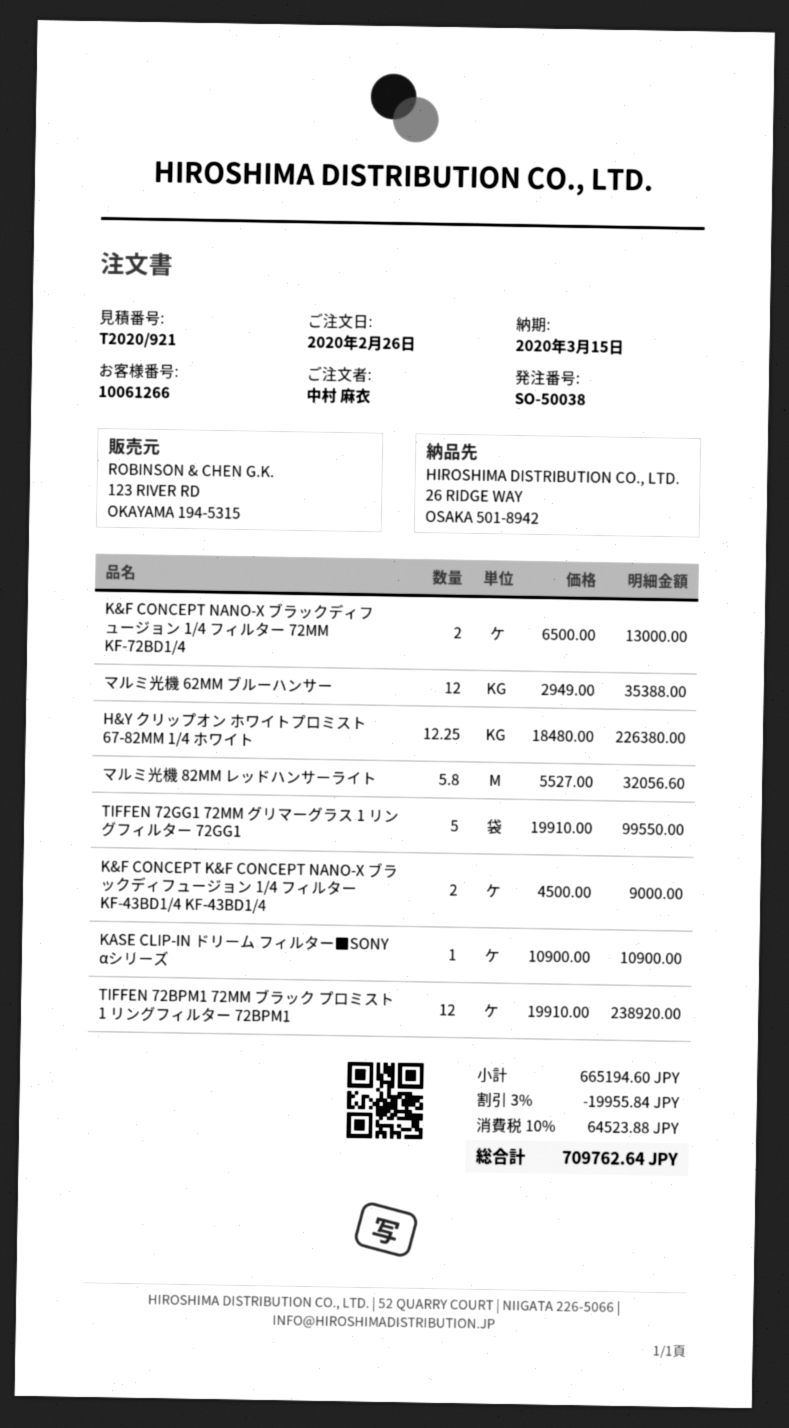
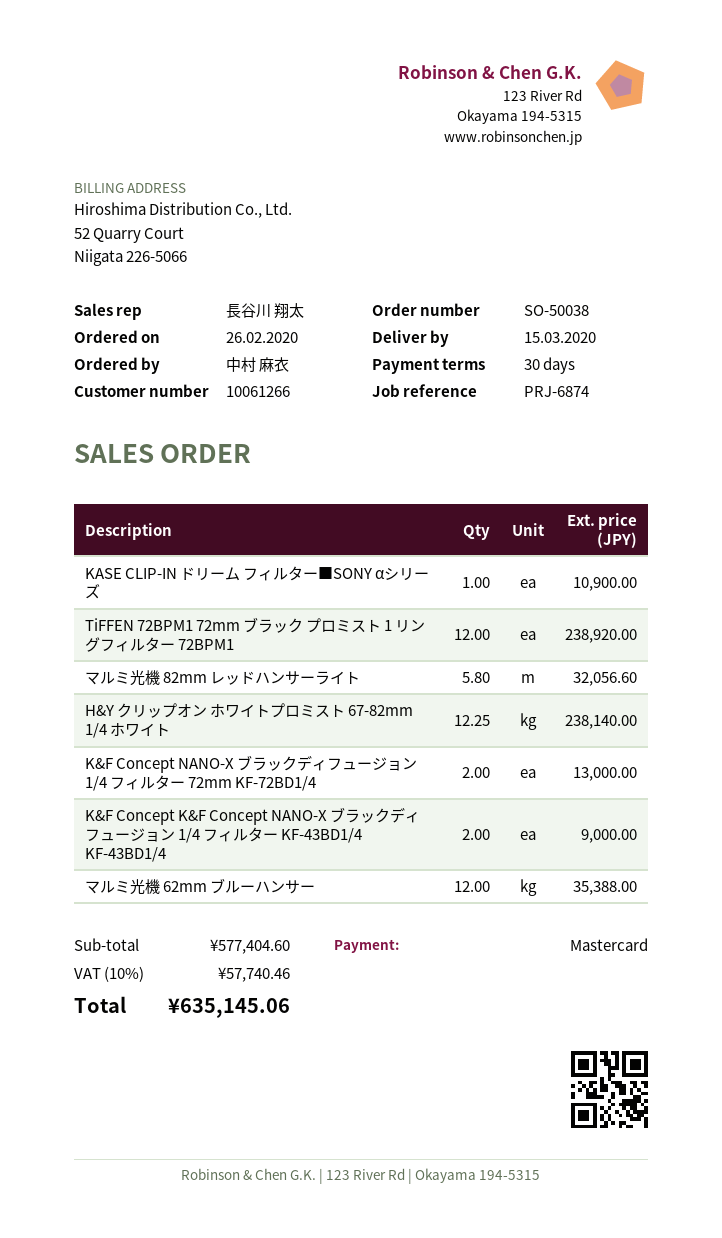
H&Y クリップオン ホワイトプロミスト 67-82MM 1/4 ホワイト: 12.25 for 226380.00 -> 12.25 for 238140.00
TIFFEN 72GG1 72MM グリマーグラス 1 リングフィルター 72GG1: 5 for 99550.00 -> none
subtotal: 665194.60 -> 577404.60
discount: 3% = 19955.84 -> none
tax: 10% = 64523.88 -> 10% = 57740.46
total: 709762.64 -> 635145.06

